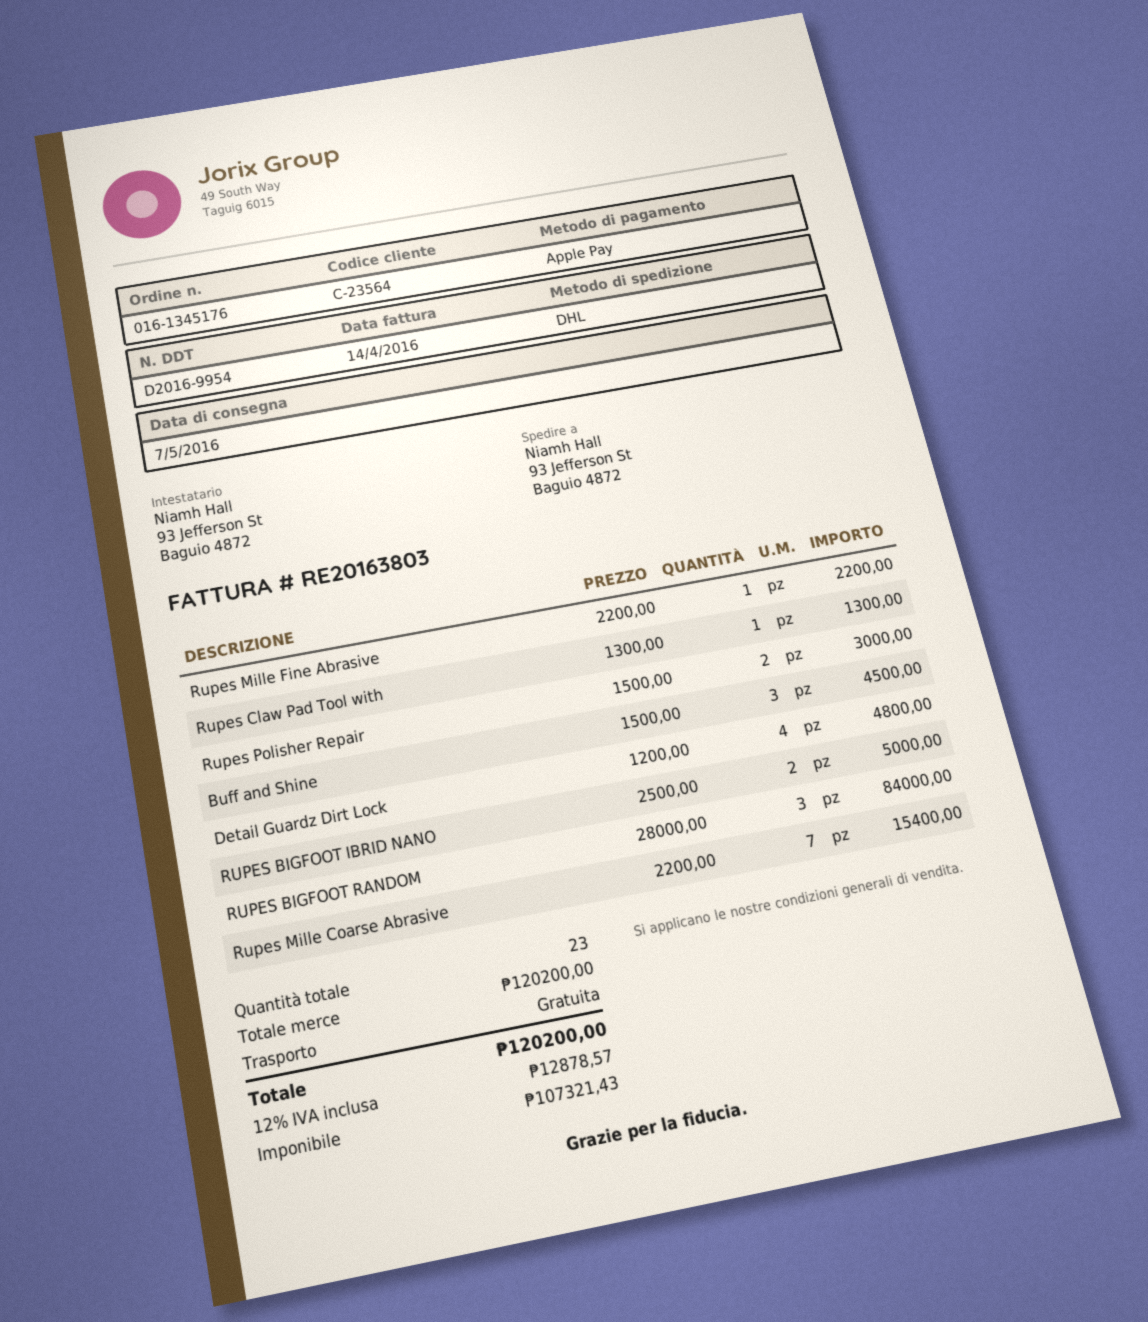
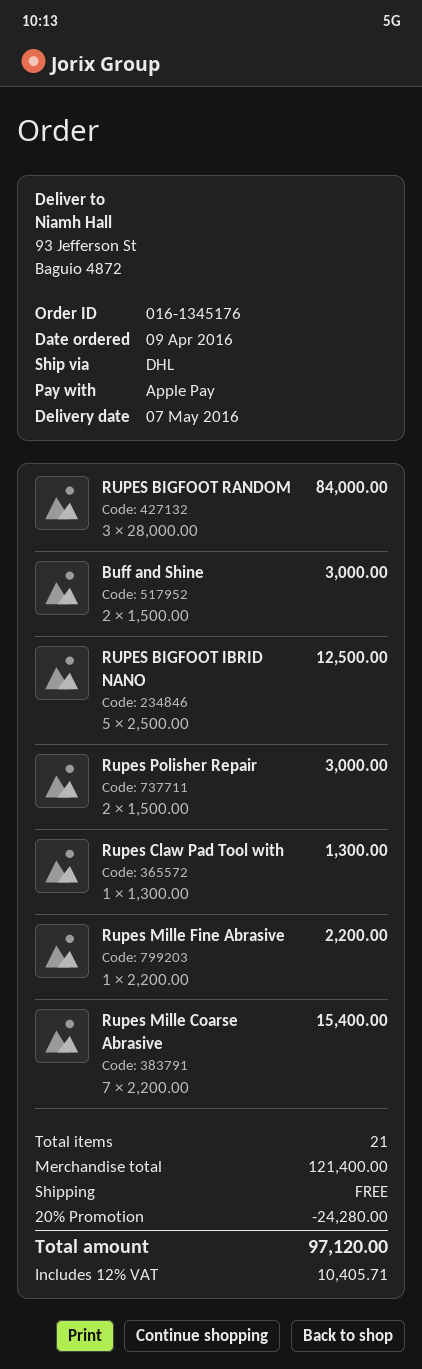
Buff and Shine: 3 x 1500.00 = 4500.00 -> 2 x 1500.00 = 3000.00
Detail Guardz Dirt Lock: 4 x 1200.00 = 4800.00 -> none
RUPES BIGFOOT IBRID NANO: 2 x 2500.00 = 5000.00 -> 5 x 2500.00 = 12500.00
total quantity: 23 -> 21
subtotal: 120200.00 -> 121400.00
discount: none -> 20% = 24280.00
tax: 12% = 12878.57 -> 12% = 10405.71
total: 120200.00 -> 97120.00

